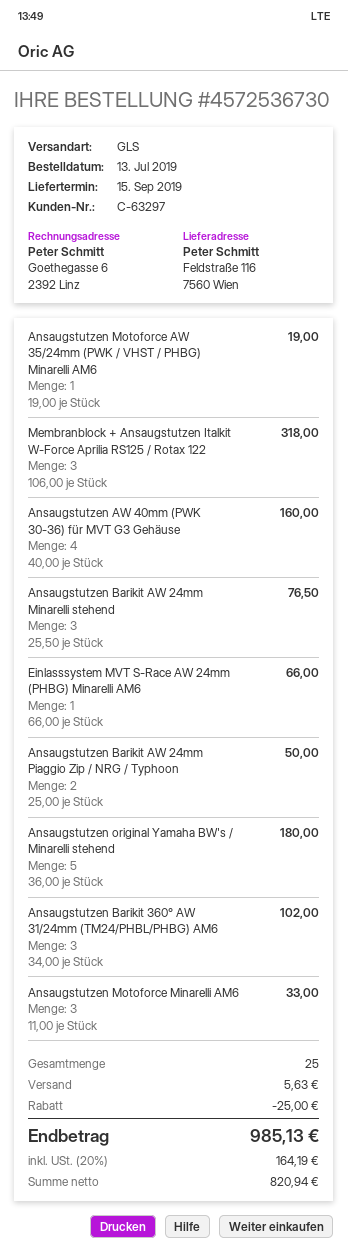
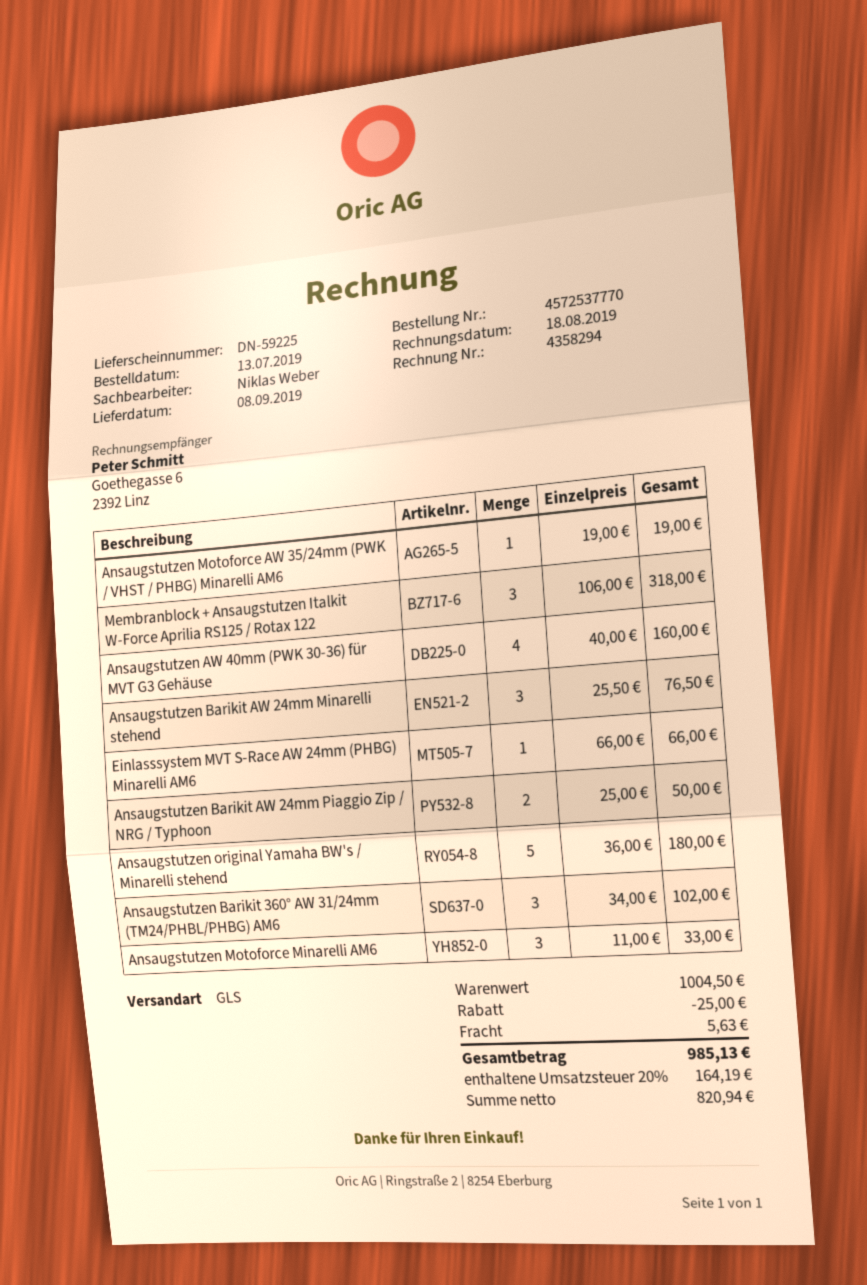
order number: 4572536730 -> 4572537770
delivery date: 2019-09-15 -> 2019-09-08

